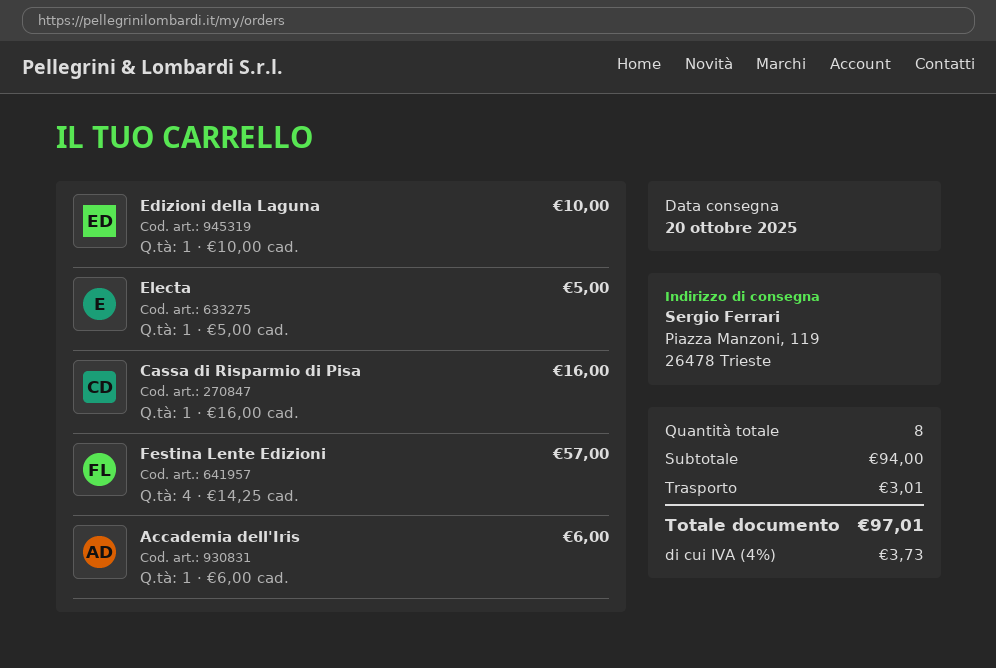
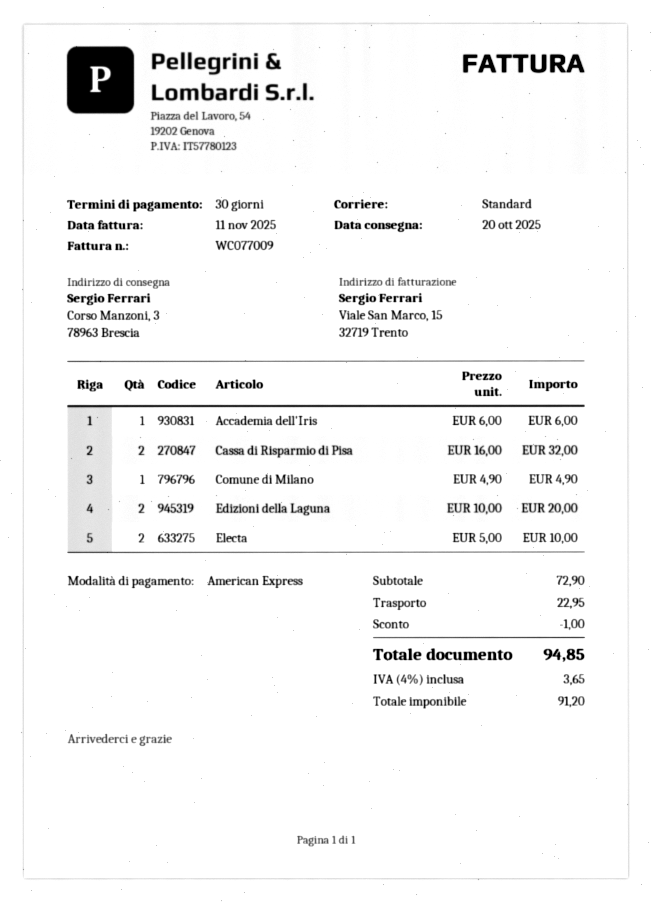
ship to: Piazza Manzoni, 119, 26478 Trieste -> Corso Manzoni, 3, 78963 Brescia
Edizioni della Laguna: 1 x 10.00 = 10.00 -> 2 x 10.00 = 20.00
Electa: 1 x 5.00 = 5.00 -> 2 x 5.00 = 10.00
Cassa di Risparmio di Pisa: 1 x 16.00 = 16.00 -> 2 x 16.00 = 32.00
Festina Lente Edizioni: 4 x 14.25 = 57.00 -> none
Comune di Milano: none -> 1 x 4.90 = 4.90
subtotal: 94.00 -> 72.90
discount: none -> 1.00
shipping: 3.01 -> 22.95
tax: 4% = 3.73 -> 4% = 3.65
total: 97.01 -> 94.85

